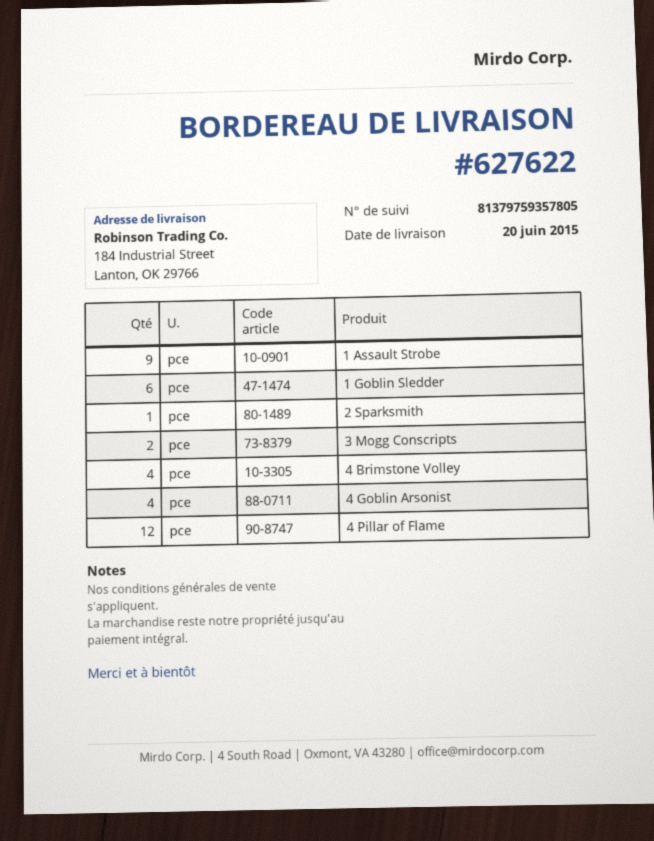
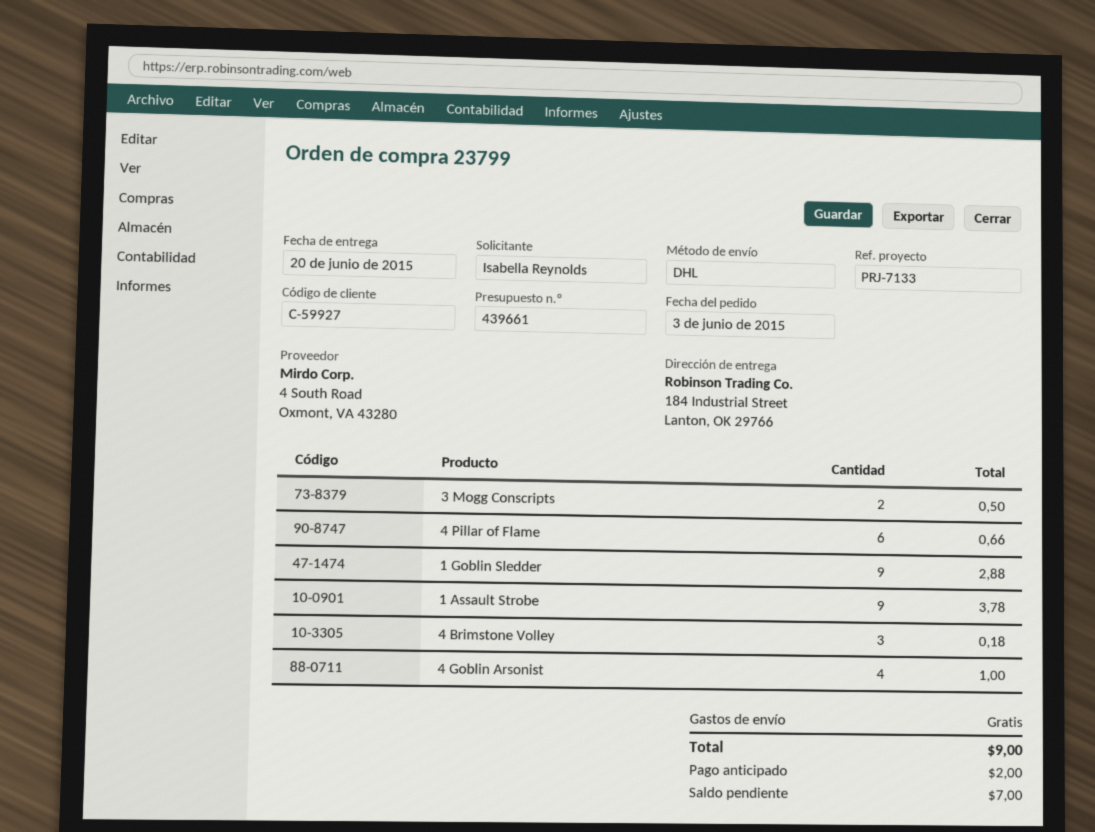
1 Goblin Sledder: 6 -> 9
2 Sparksmith: 1 -> none
4 Brimstone Volley: 4 -> 3
4 Pillar of Flame: 12 -> 6

